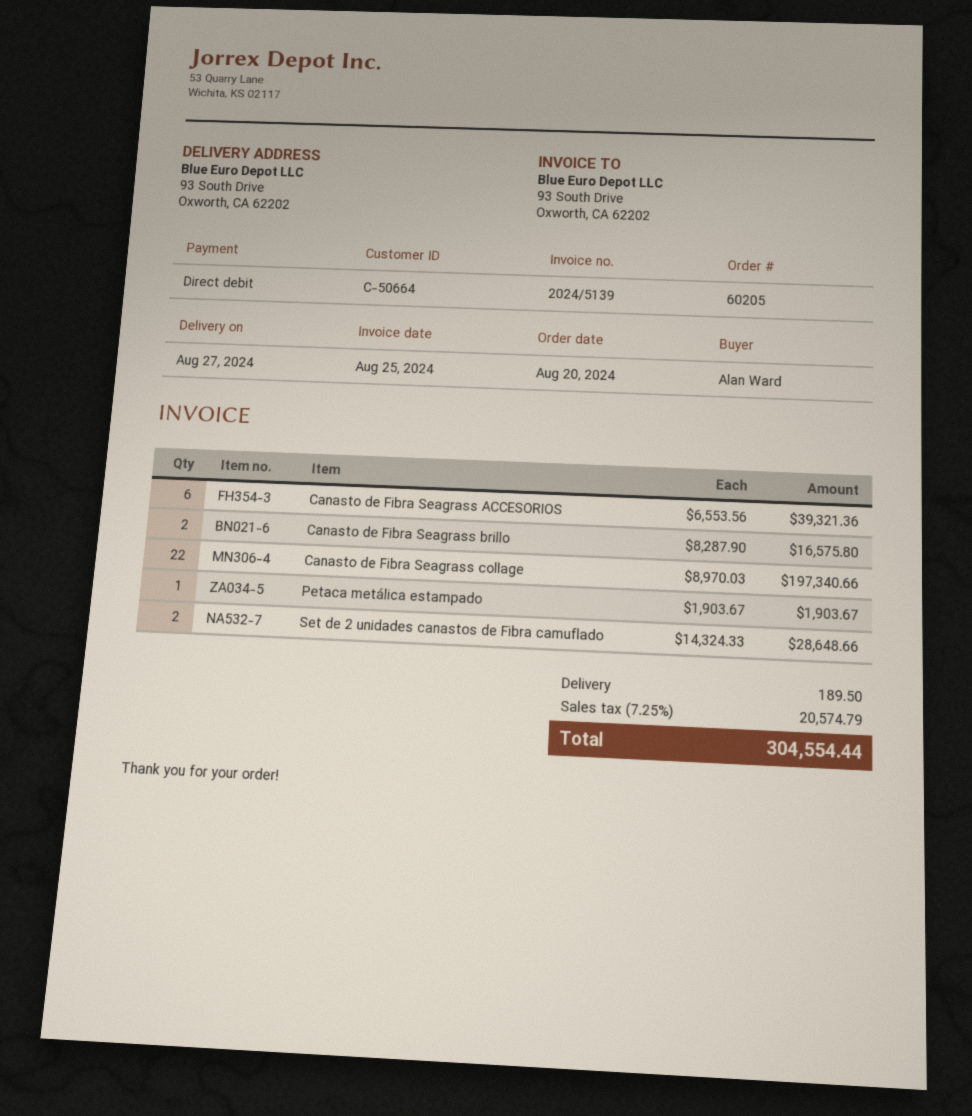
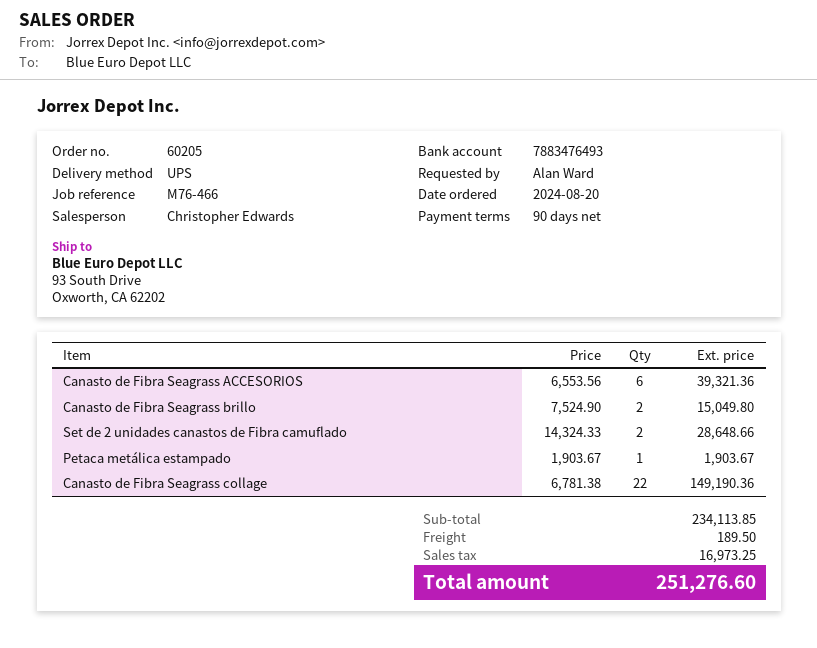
Canasto de Fibra Seagrass brillo: 2 x 8287.90 = 16575.80 -> 2 x 7524.90 = 15049.80
Canasto de Fibra Seagrass collage: 22 x 8970.03 = 197340.66 -> 22 x 6781.38 = 149190.36
tax: 20574.79 -> 16973.25
total: 304554.44 -> 251276.60

